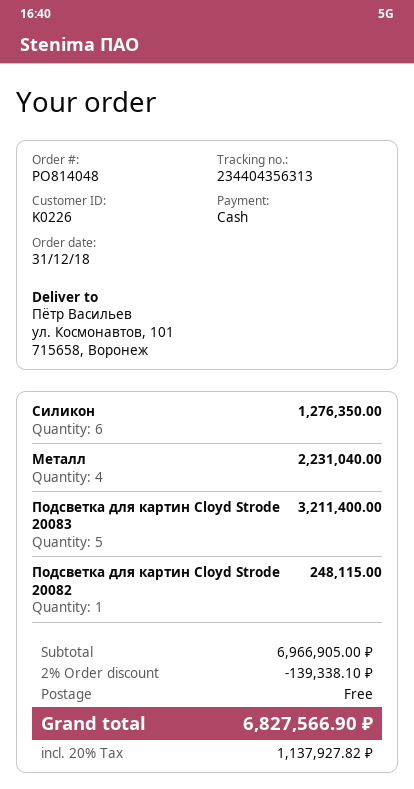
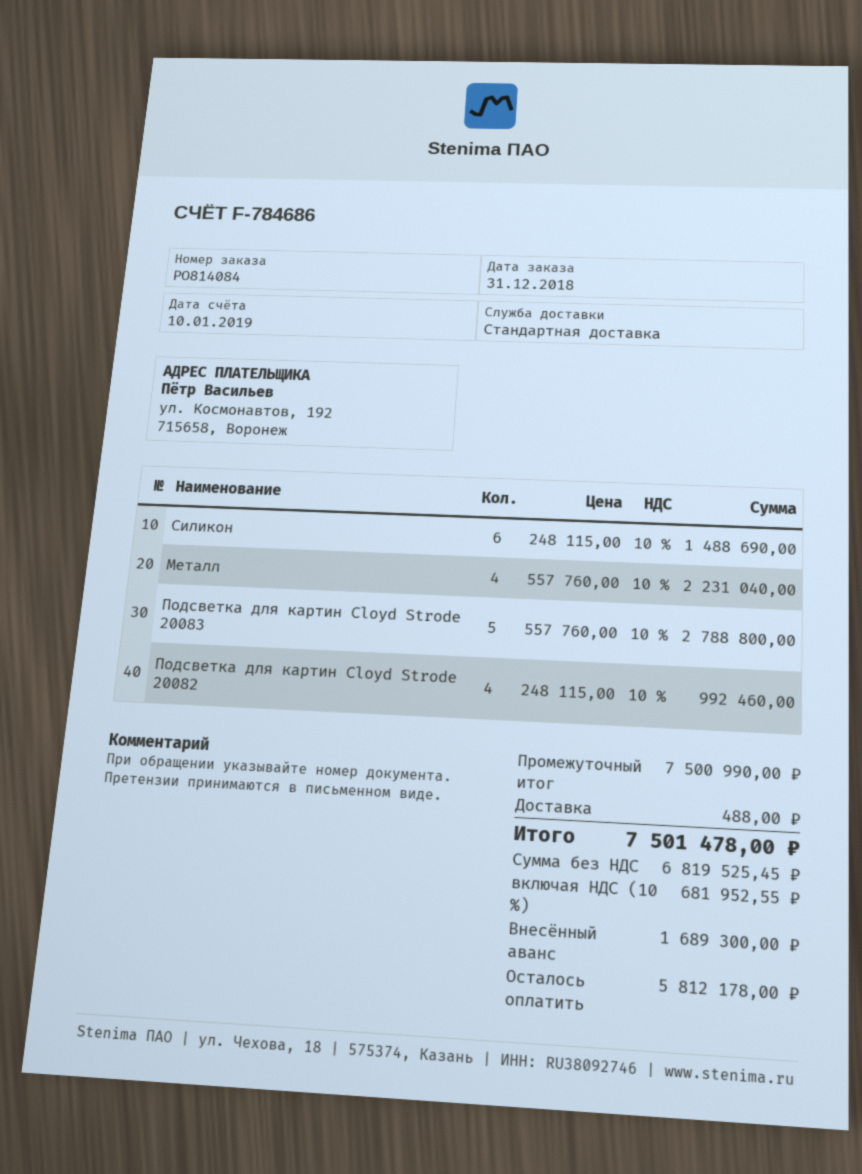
order number: PO814048 -> PO814084
Силикон: 6 for 1276350.00 -> 6 for 1488690.00
Подсветка для картин Cloyd Strode 20083: 5 for 3211400.00 -> 5 for 2788800.00
Подсветка для картин Cloyd Strode 20082: 1 for 248115.00 -> 4 for 992460.00
subtotal: 6966905.00 -> 7500990.00
discount: 2% = 139338.10 -> none
shipping: 0.00 -> 488.00
tax: 20% = 1137927.82 -> 10% = 681952.55
total: 6827566.90 -> 7501478.00

